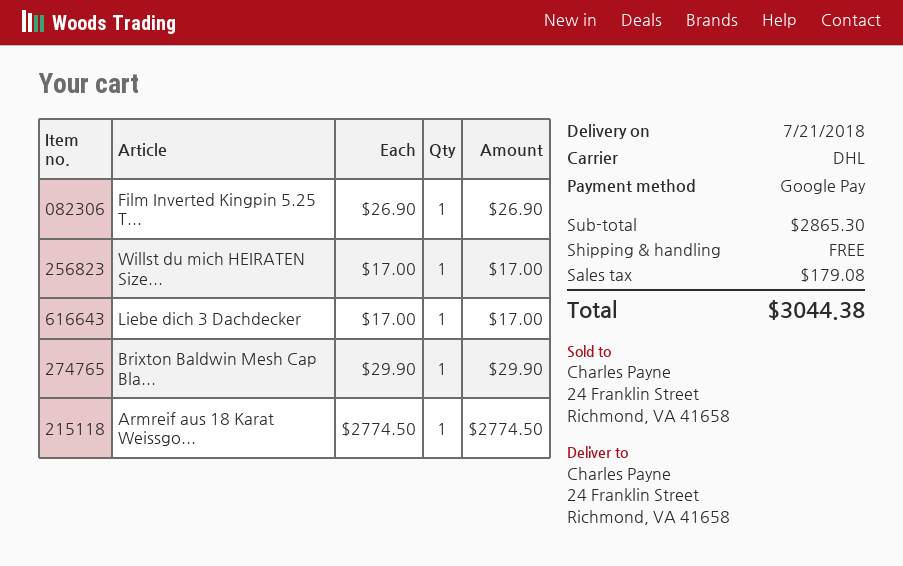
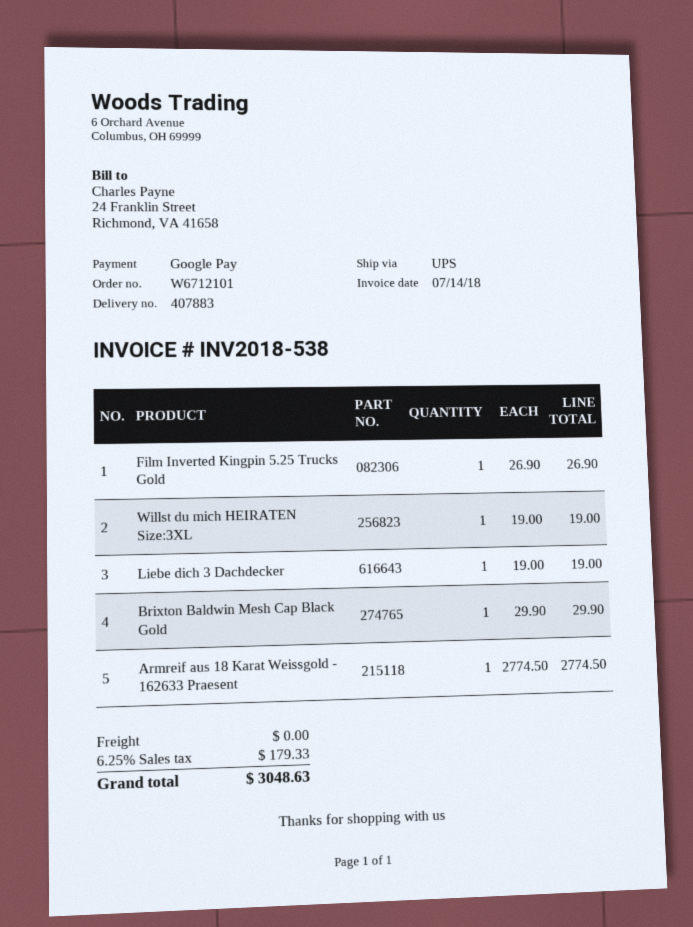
shipping method: DHL -> UPS
Willst du mich HEIRATEN Size...: 1 x 17.00 = 17.00 -> 1 x 19.00 = 19.00
Liebe dich 3 Dachdecker: 1 x 17.00 = 17.00 -> 1 x 19.00 = 19.00
tax: 179.08 -> 179.33
total: 3044.38 -> 3048.63

